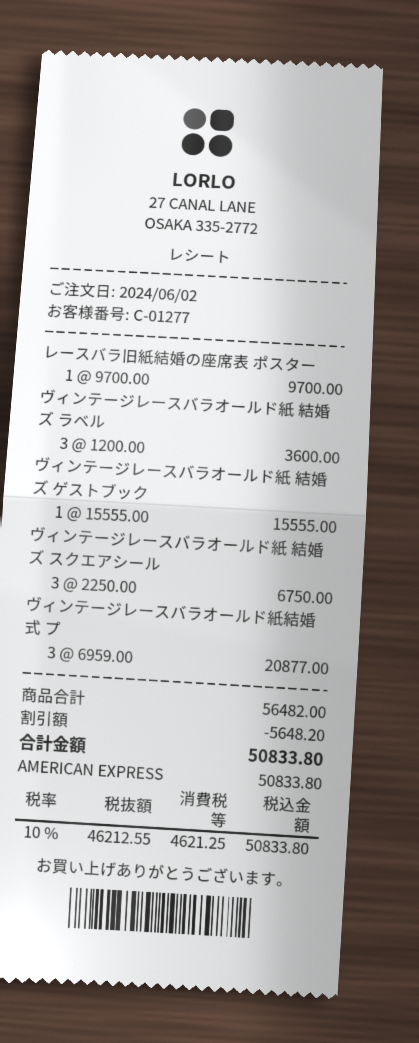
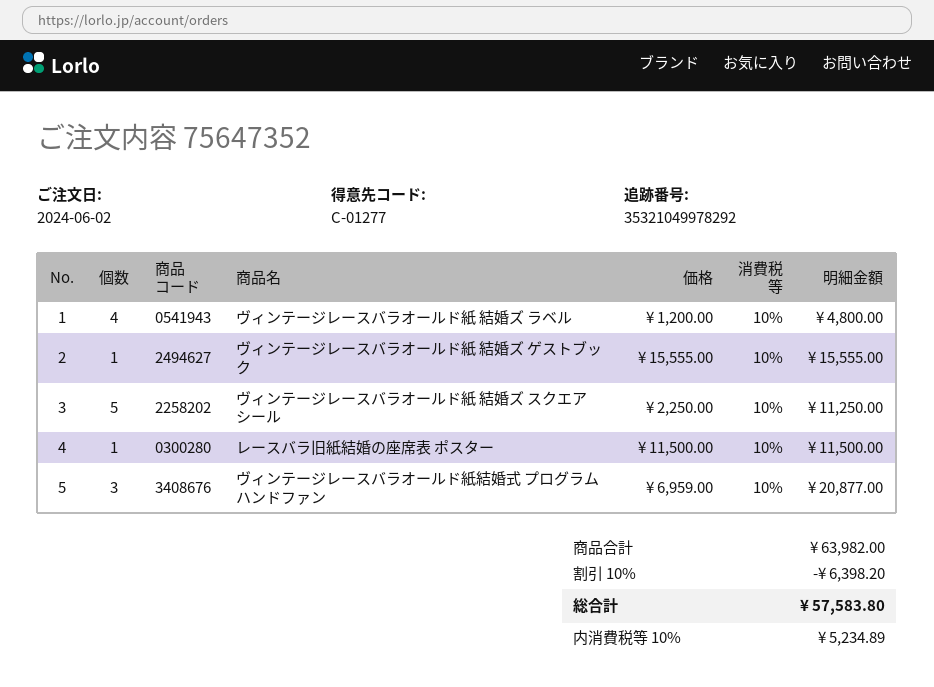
レースバラ旧紙結婚の座席表 ポスター: 1 x 9700.00 = 9700.00 -> 1 x 11500.00 = 11500.00
ヴィンテージレースバラオールド紙 結婚ズ ラベル: 3 x 1200.00 = 3600.00 -> 4 x 1200.00 = 4800.00
ヴィンテージレースバラオールド紙 結婚ズ スクエアシール: 3 x 2250.00 = 6750.00 -> 5 x 2250.00 = 11250.00
subtotal: 56482.00 -> 63982.00
discount: 5648.20 -> 6398.20
tax: 10% = 4621.25 -> 10% = 5234.89
total: 50833.80 -> 57583.80

